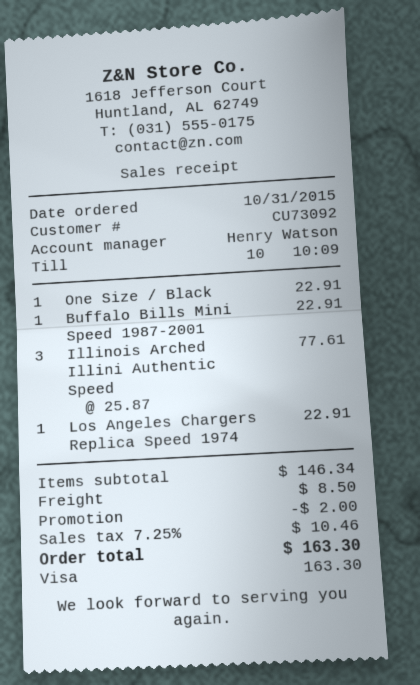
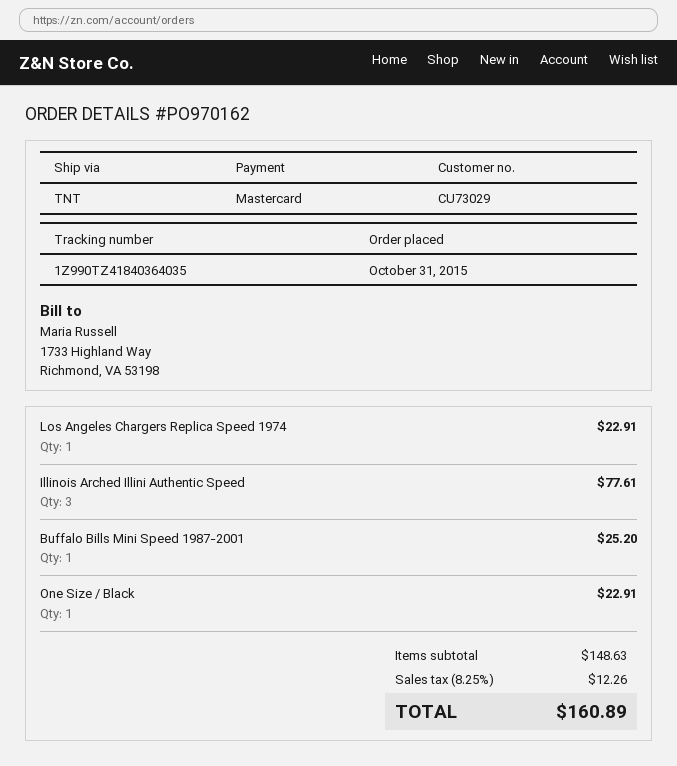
customer number: CU73092 -> CU73029
payment method: Visa -> Mastercard
Buffalo Bills Mini Speed 1987-2001: 1 for 22.91 -> 1 for 25.20
subtotal: 146.34 -> 148.63
discount: 2.00 -> none
shipping: 8.50 -> none
tax: 7.25% = 10.46 -> 8.25% = 12.26
total: 163.30 -> 160.89

